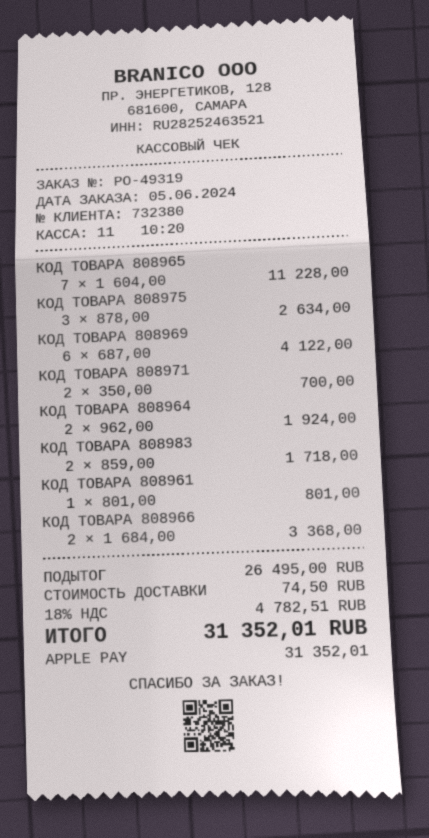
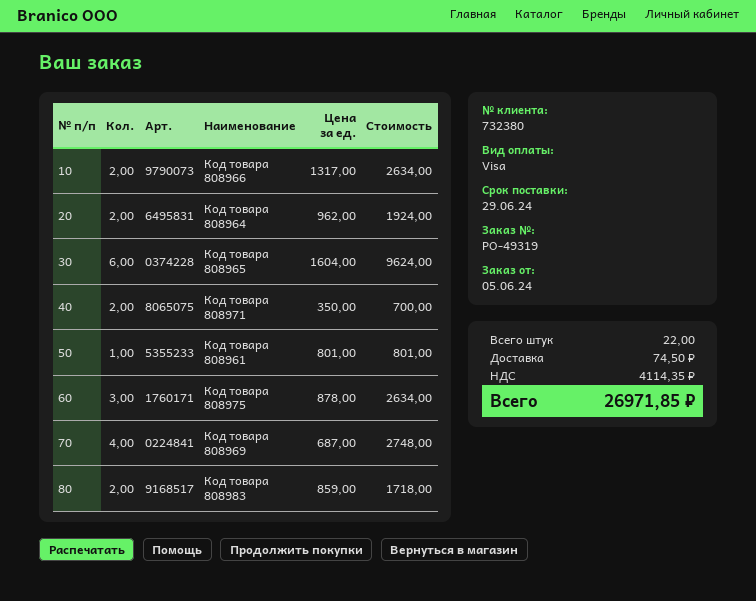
payment method: Apple Pay -> Visa
КОД ТОВАРА 808965: 7 x 1604.00 = 11228.00 -> 6 x 1604.00 = 9624.00
КОД ТОВАРА 808969: 6 x 687.00 = 4122.00 -> 4 x 687.00 = 2748.00
КОД ТОВАРА 808966: 2 x 1684.00 = 3368.00 -> 2 x 1317.00 = 2634.00
tax: 4782.51 -> 4114.35
total: 31352.01 -> 26971.85

